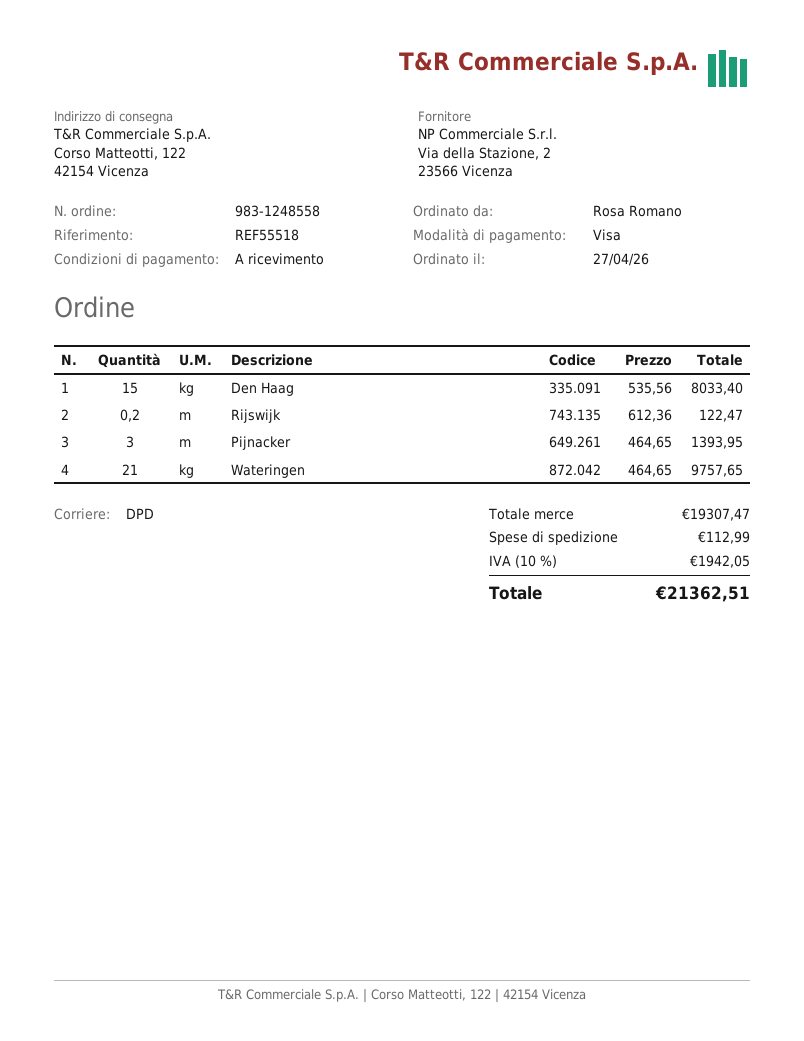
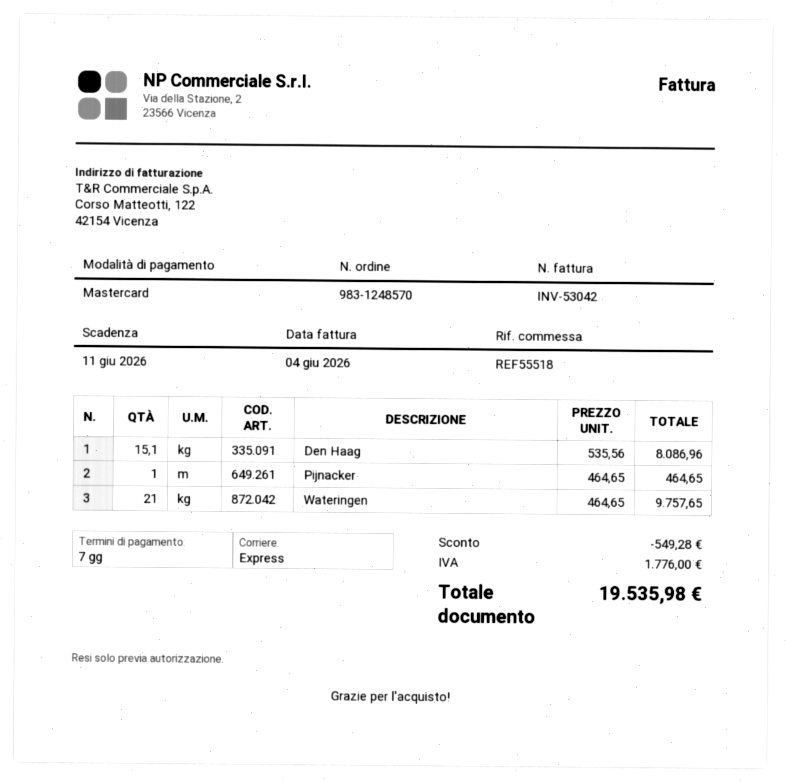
order number: 983-1248558 -> 983-1248570
payment terms: on receipt -> 7 days
payment method: Visa -> Mastercard
shipping method: DPD -> express
Den Haag: 15 x 535.56 = 8033.40 -> 15.1 x 535.56 = 8086.96
Rijswijk: 0.2 x 612.36 = 122.47 -> none
Pijnacker: 3 x 464.65 = 1393.95 -> 1 x 464.65 = 464.65
discount: none -> 549.28
shipping: 112.99 -> none
tax: 1942.05 -> 1776.00
total: 21362.51 -> 19535.98

